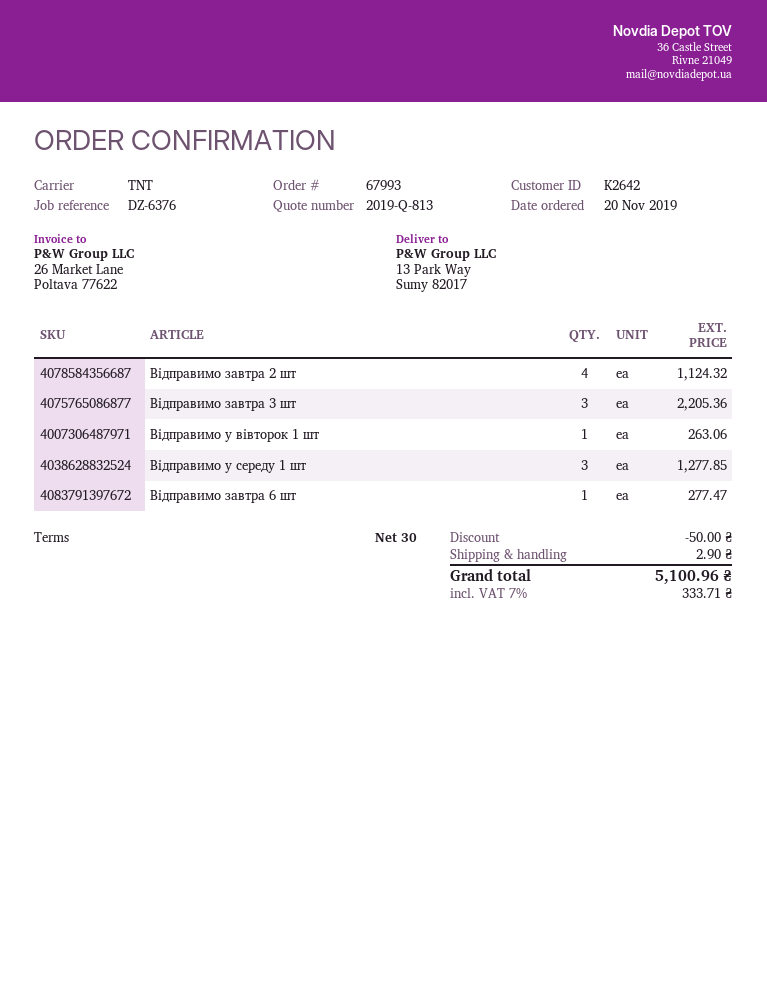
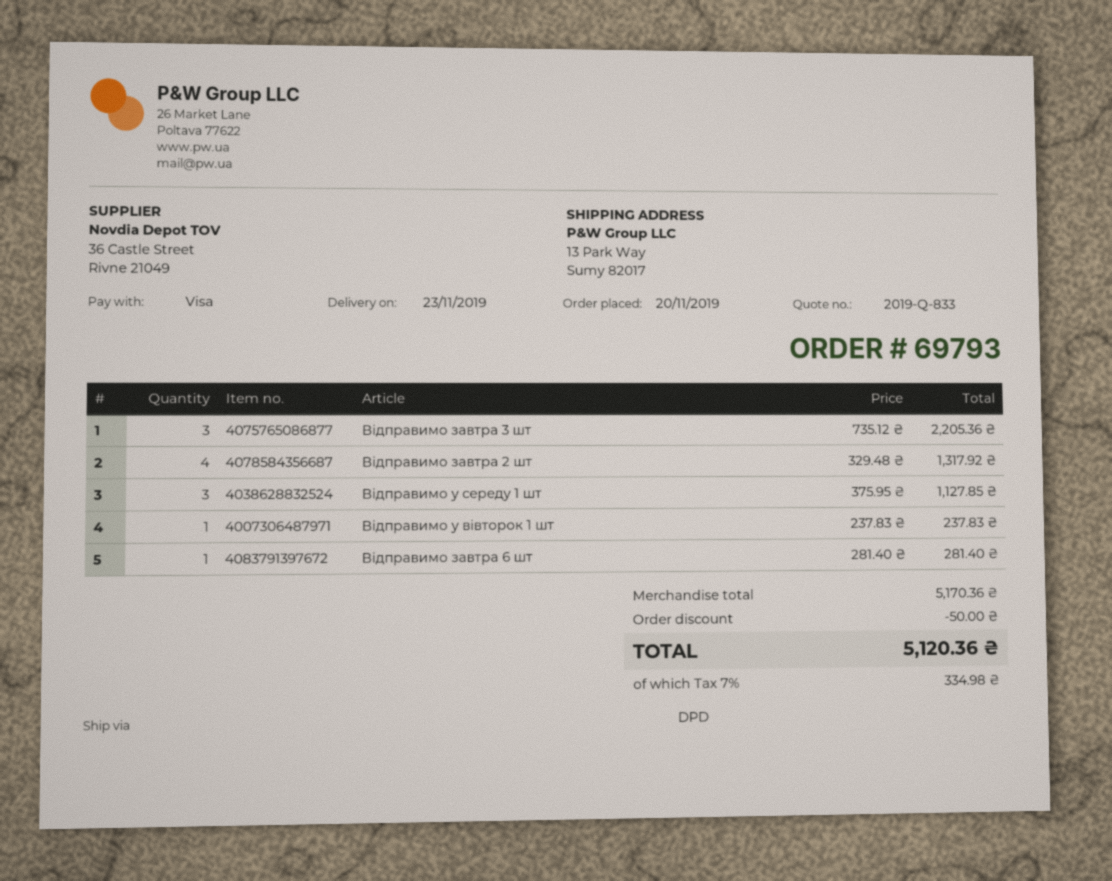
quote number: 2019-Q-813 -> 2019-Q-833
order number: 67993 -> 69793
shipping method: TNT -> DPD
Відправимо завтра 2 шт: 4 for 1124.32 -> 4 for 1317.92
Відправимо у вівторок 1 шт: 1 for 263.06 -> 1 for 237.83
Відправимо у середу 1 шт: 3 for 1277.85 -> 3 for 1127.85
Відправимо завтра 6 шт: 1 for 277.47 -> 1 for 281.40
shipping: 2.90 -> none
tax: 7% = 333.71 -> 7% = 334.98
total: 5100.96 -> 5120.36

